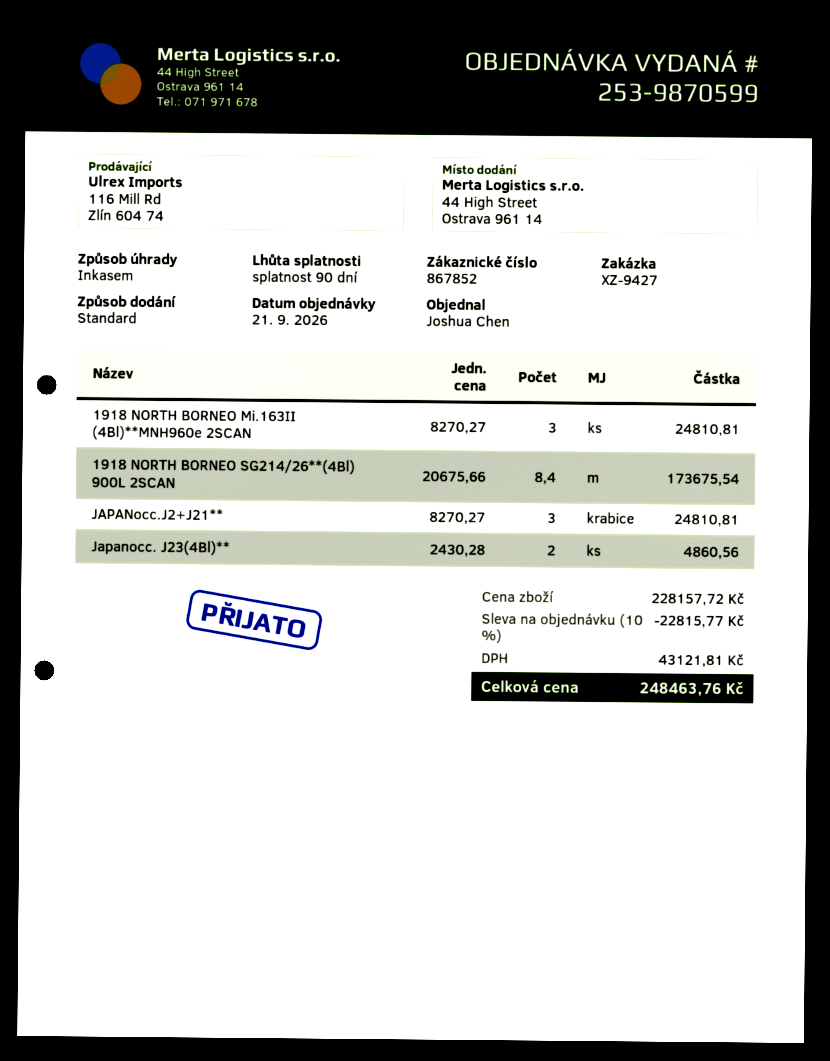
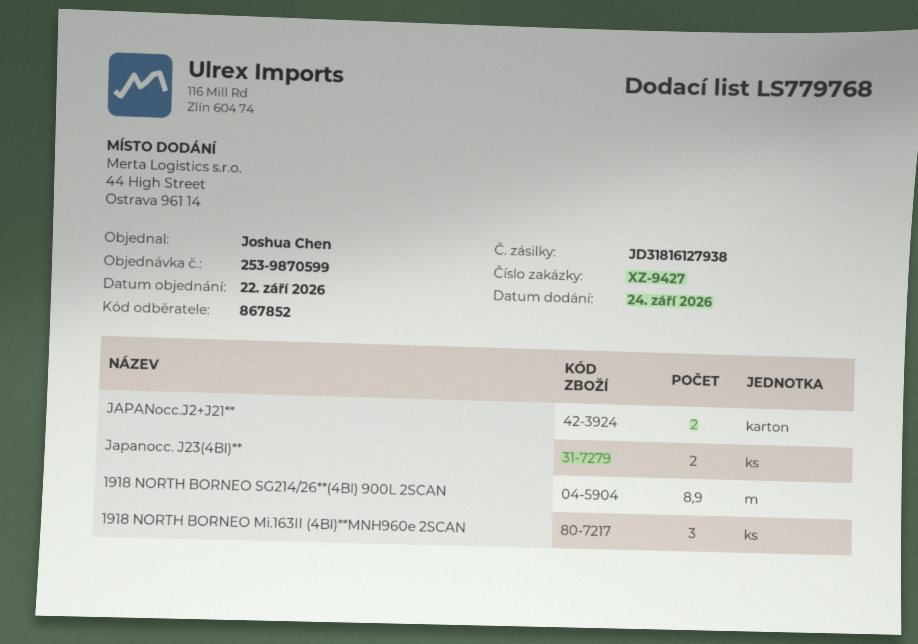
order date: 2026-09-21 -> 2026-09-22
1918 NORTH BORNEO SG214/26**(4Bl) 900L 2SCAN: 8.4 -> 8.9
JAPANocc.J2+J21**: 3 -> 2

